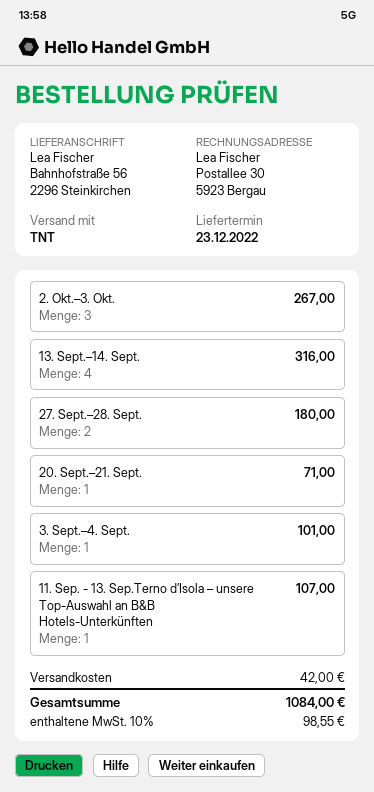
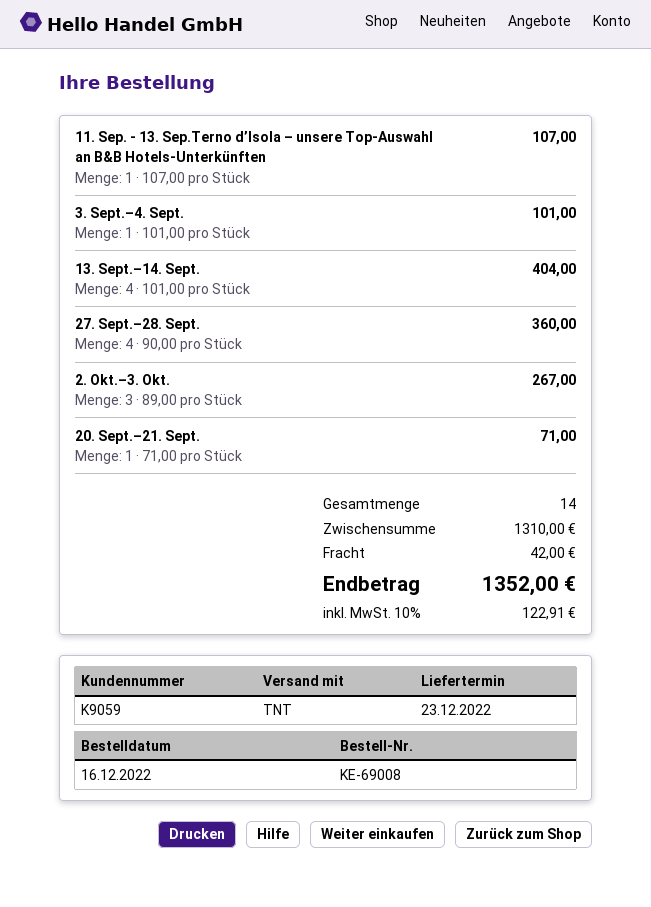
13. Sept.–14. Sept.: 4 for 316.00 -> 4 for 404.00
27. Sept.–28. Sept.: 2 for 180.00 -> 4 for 360.00
tax: 10% = 98.55 -> 10% = 122.91
total: 1084.00 -> 1352.00

